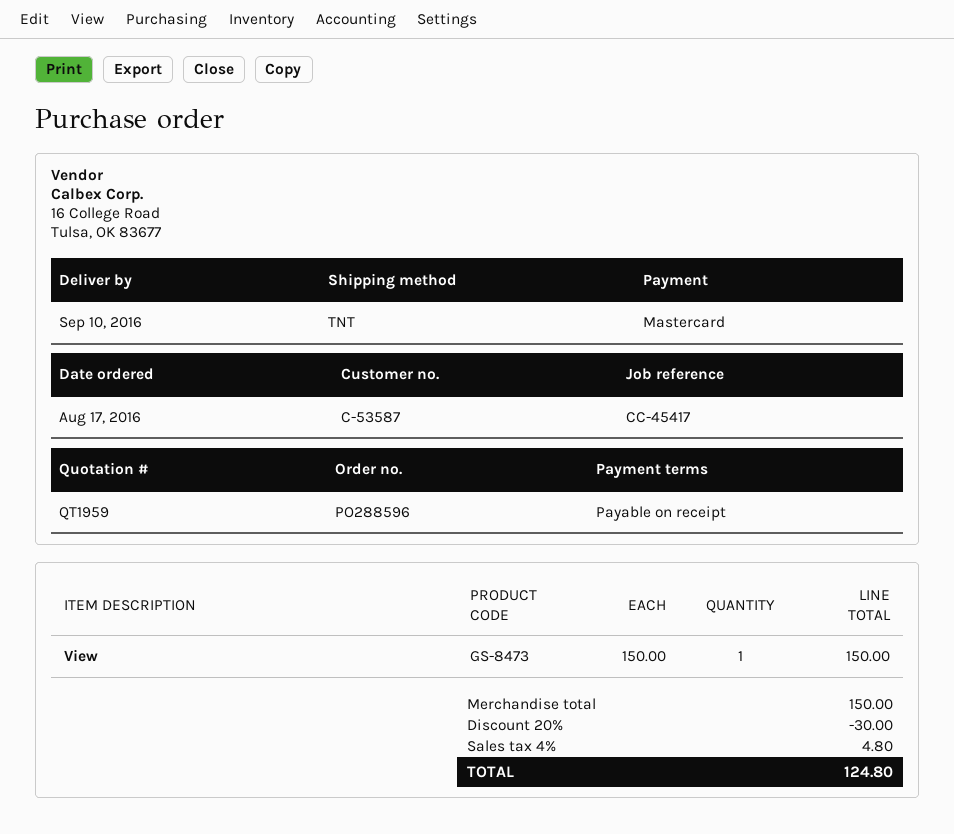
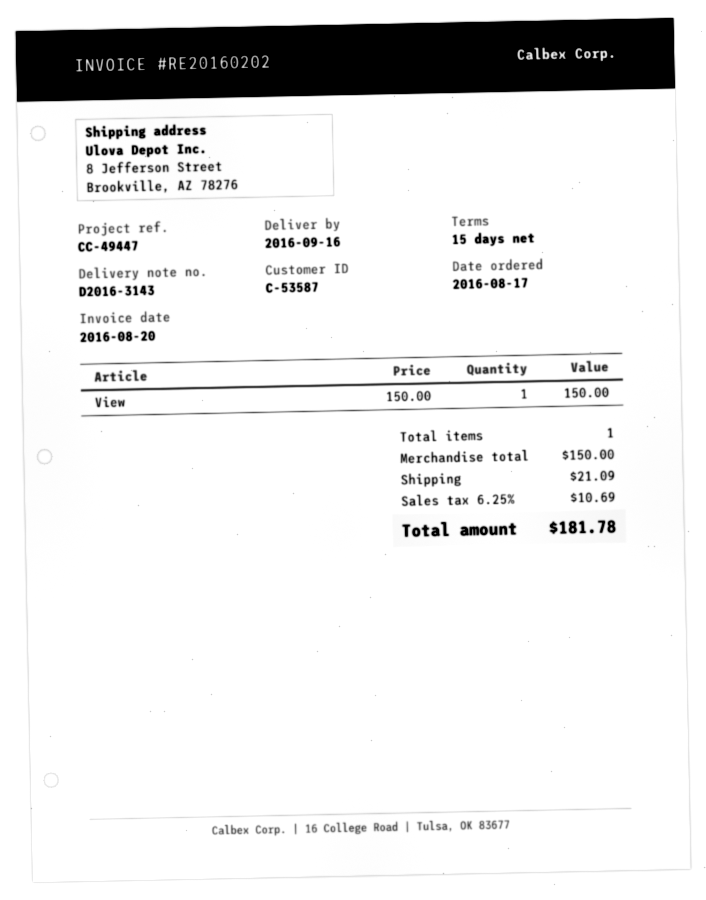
delivery date: 2016-09-10 -> 2016-09-16
payment terms: on receipt -> 15 days
reference: CC-45417 -> CC-49447
discount: 20% = 30.00 -> none
shipping: none -> 21.09
tax: 4% = 4.80 -> 6.25% = 10.69
total: 124.80 -> 181.78

